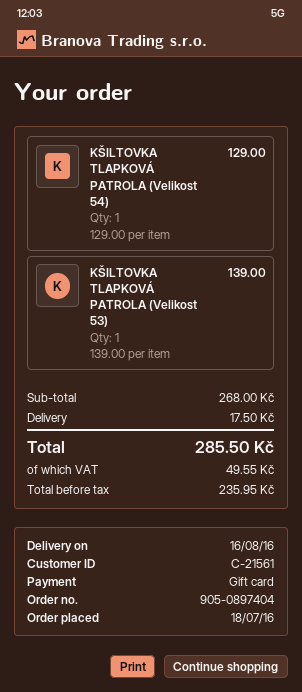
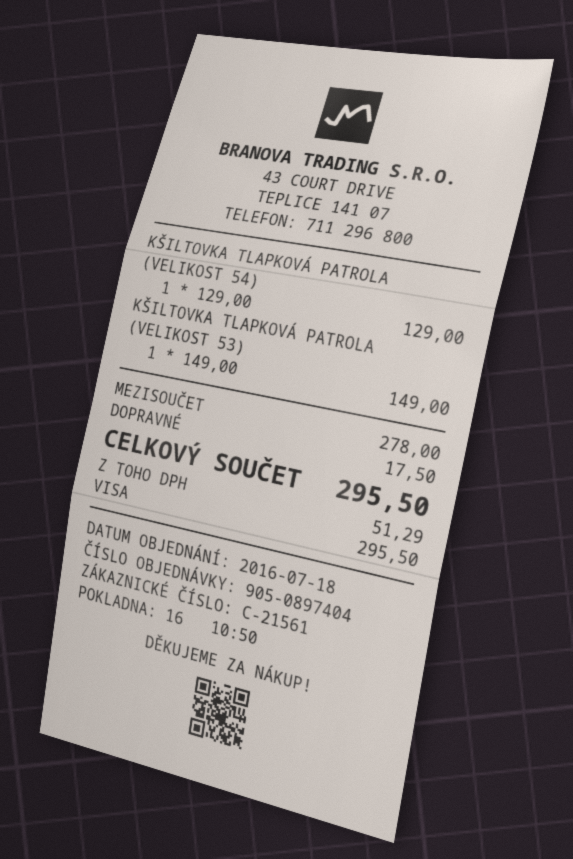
payment method: gift card -> Visa
KŠILTOVKA TLAPKOVÁ PATROLA (Velikost 53): 1 x 139.00 = 139.00 -> 1 x 149.00 = 149.00
subtotal: 268.00 -> 278.00
tax: 49.55 -> 51.29
total: 285.50 -> 295.50

